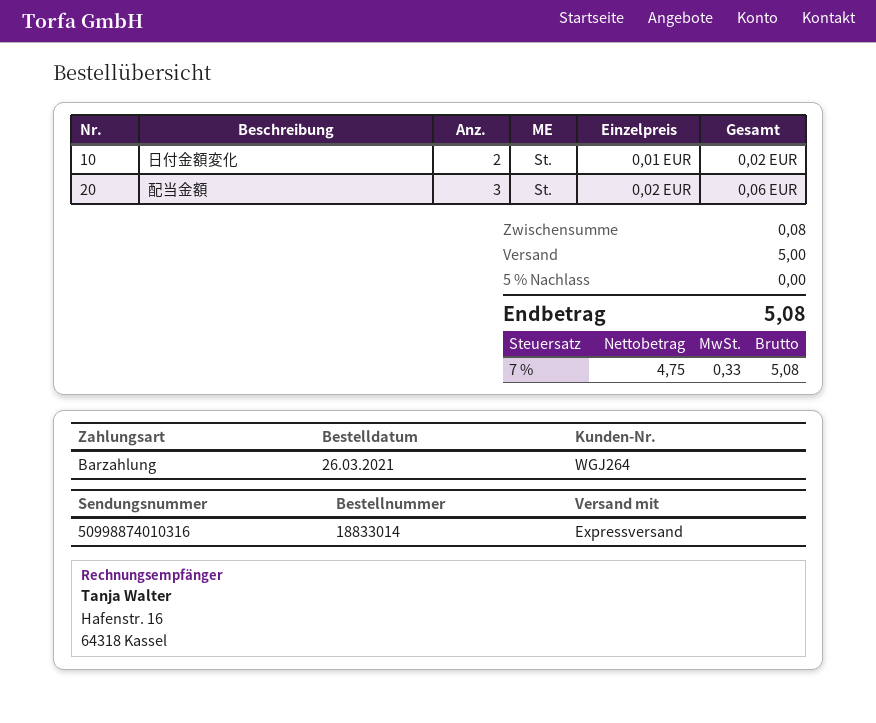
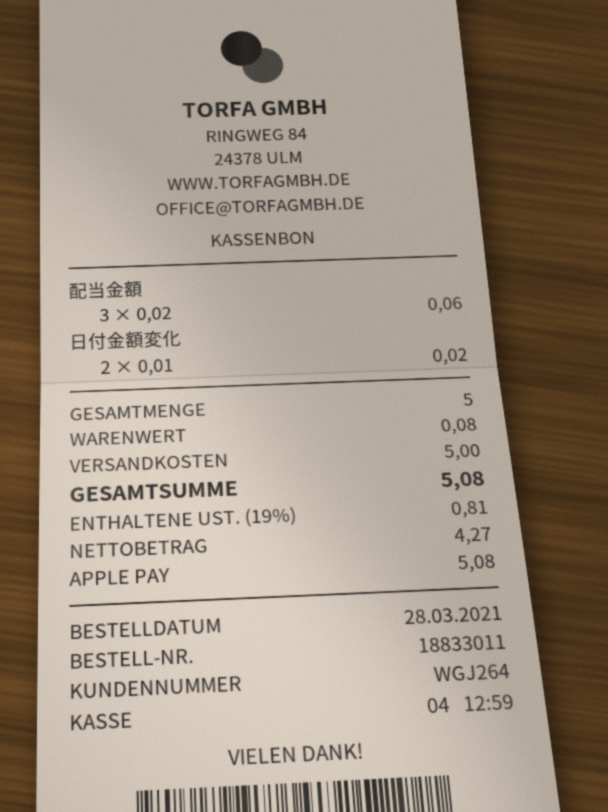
order number: 18833014 -> 18833011
order date: 2021-03-26 -> 2021-03-28
payment method: cash -> Apple Pay
discount: 5% = 0.00 -> none
net: 4.75 -> 4.27
tax: 7% = 0.33 -> 19% = 0.81

